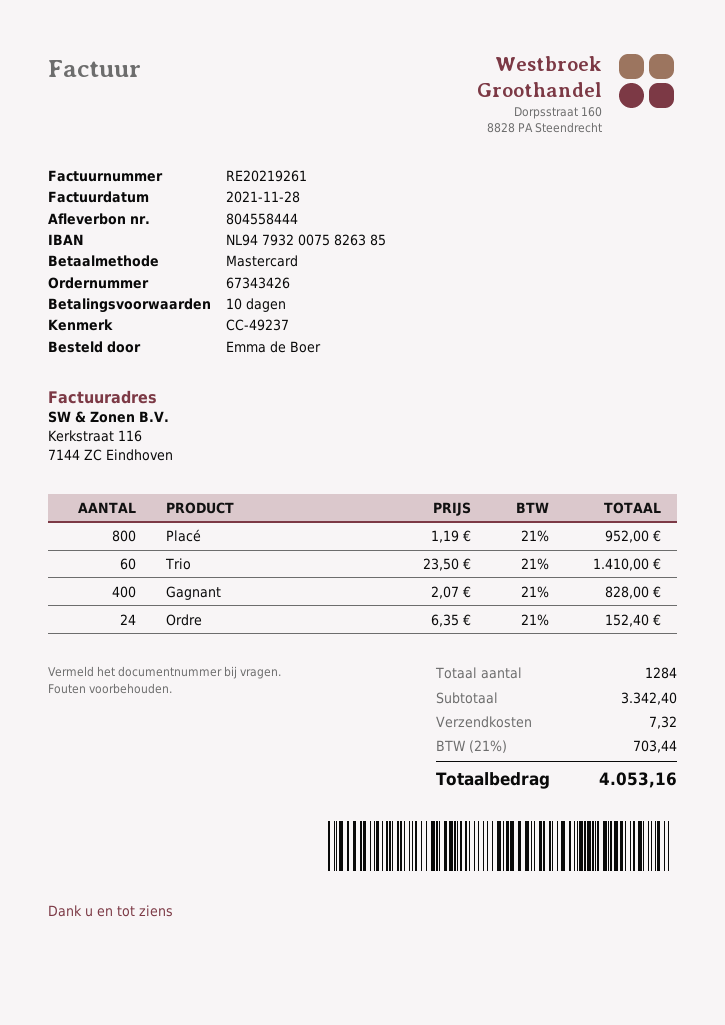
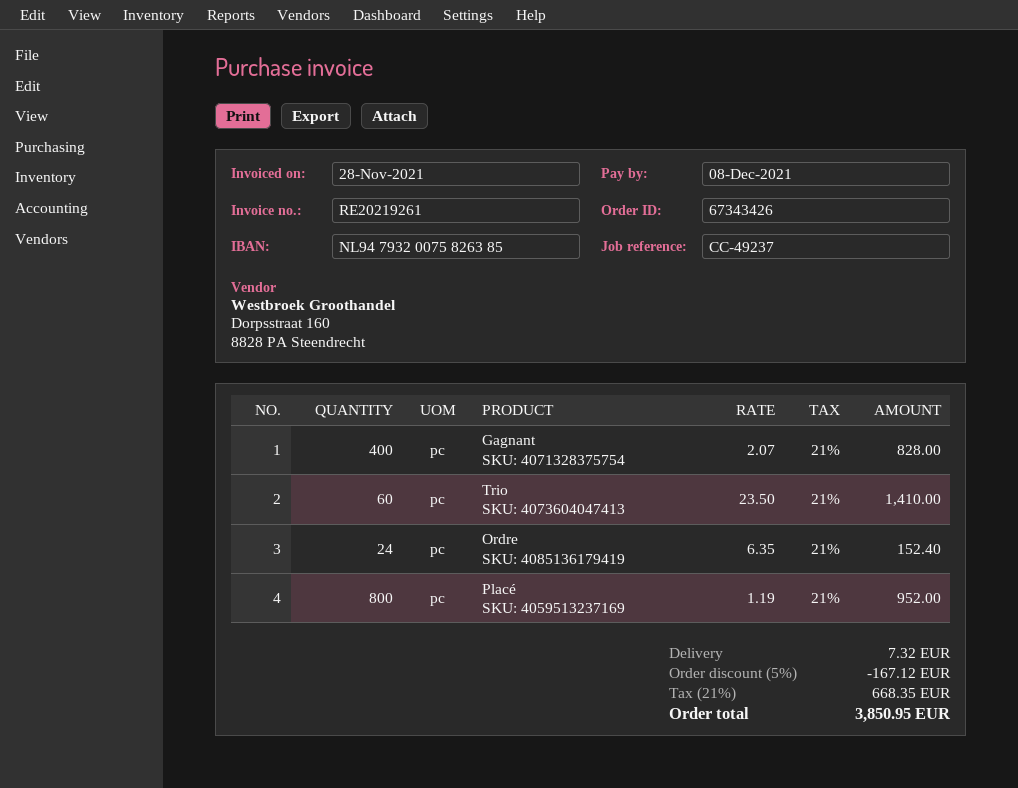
discount: none -> 5% = 167.12
tax: 21% = 703.44 -> 21% = 668.35
total: 4053.16 -> 3850.95

